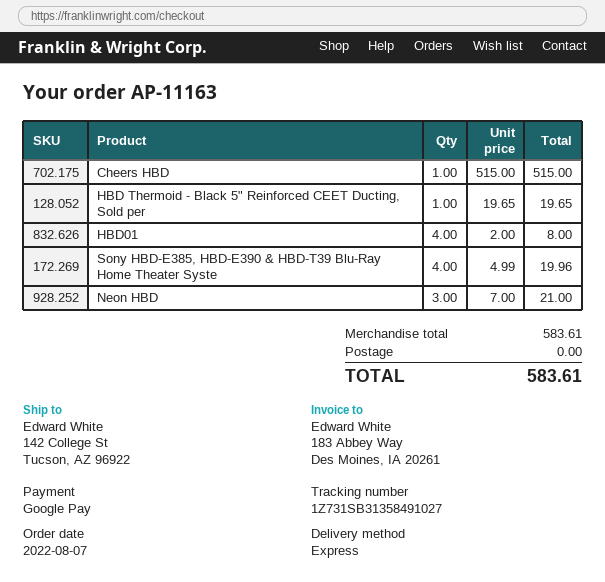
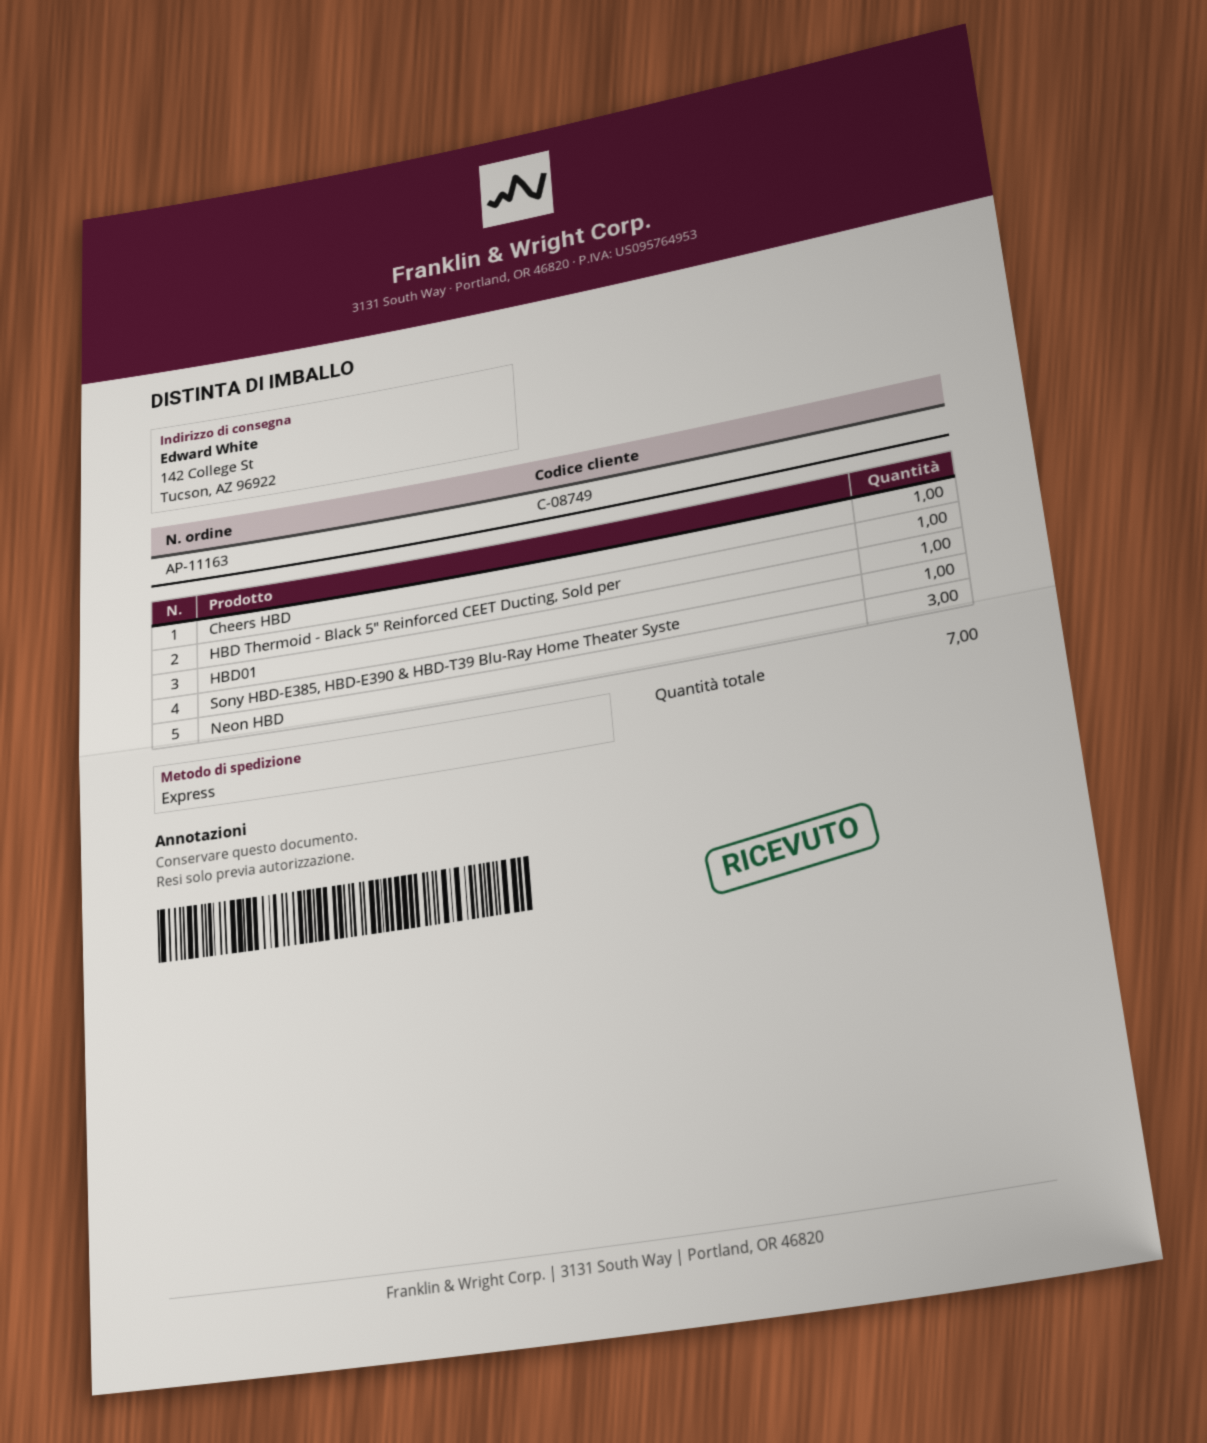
HBD01: 4 -> 1
Sony HBD-E385, HBD-E390 & HBD-T39 Blu-Ray Home Theater Syste: 4 -> 1

